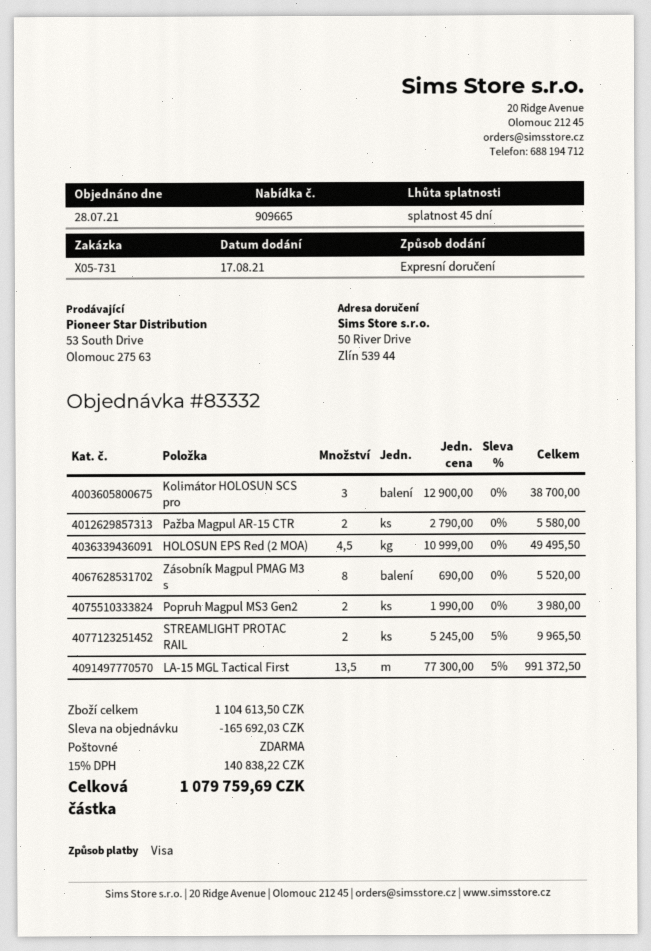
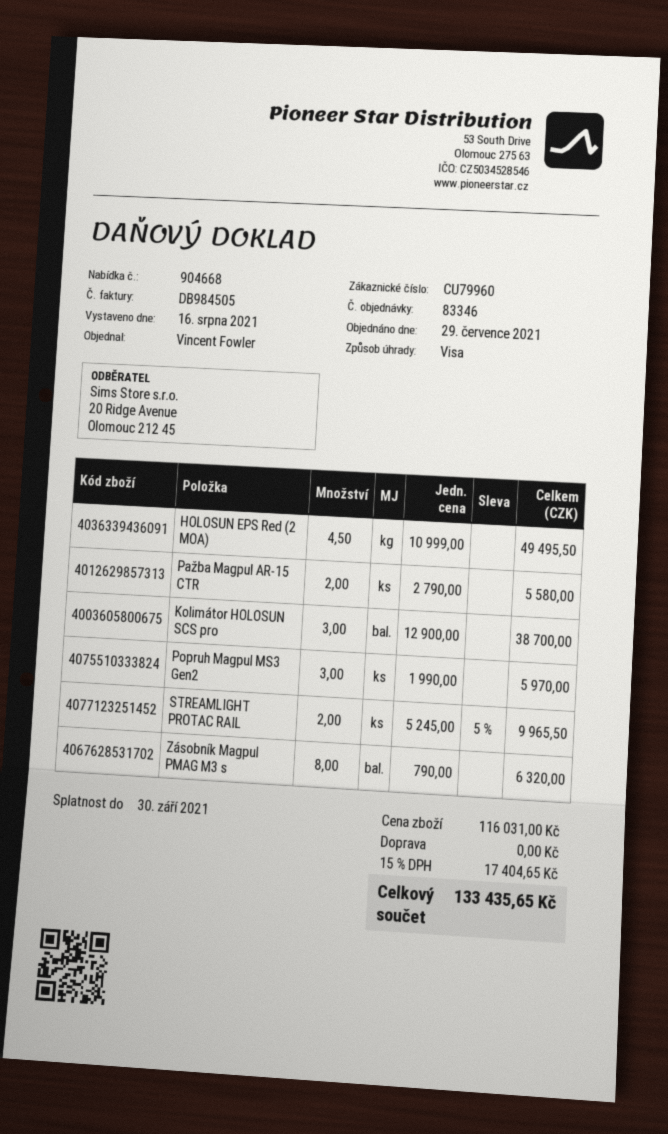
quote number: 909665 -> 904668
order number: 83332 -> 83346
order date: 2021-07-28 -> 2021-07-29
Zásobník Magpul PMAG M3 s: 8 x 690.00 = 5520.00 -> 8 x 790.00 = 6320.00
Popruh Magpul MS3 Gen2: 2 x 1990.00 = 3980.00 -> 3 x 1990.00 = 5970.00
LA-15 MGL Tactical First: 13.5 x 77300.00 - 5% = 991372.50 -> none
subtotal: 1104613.50 -> 116031.00
discount: 165692.03 -> none
tax: 15% = 140838.22 -> 15% = 17404.65
total: 1079759.69 -> 133435.65

